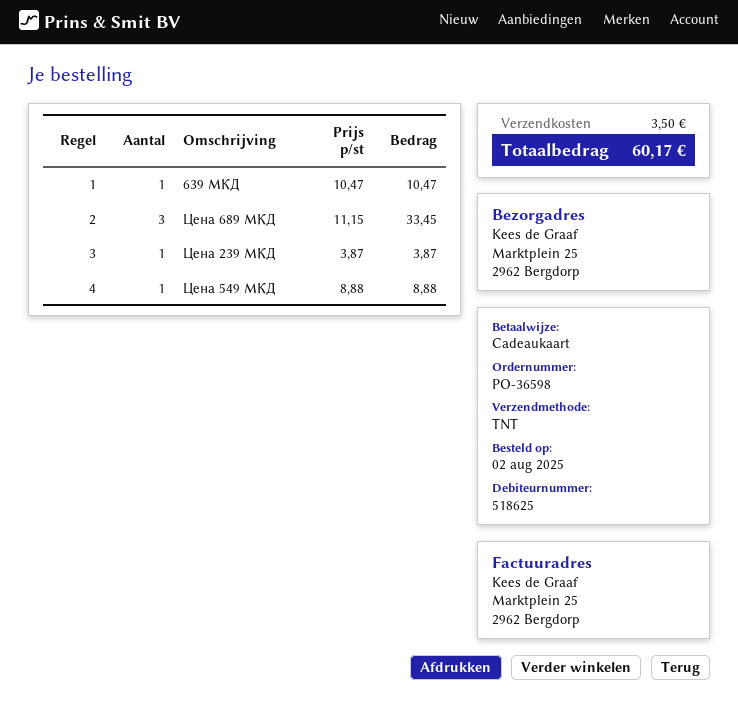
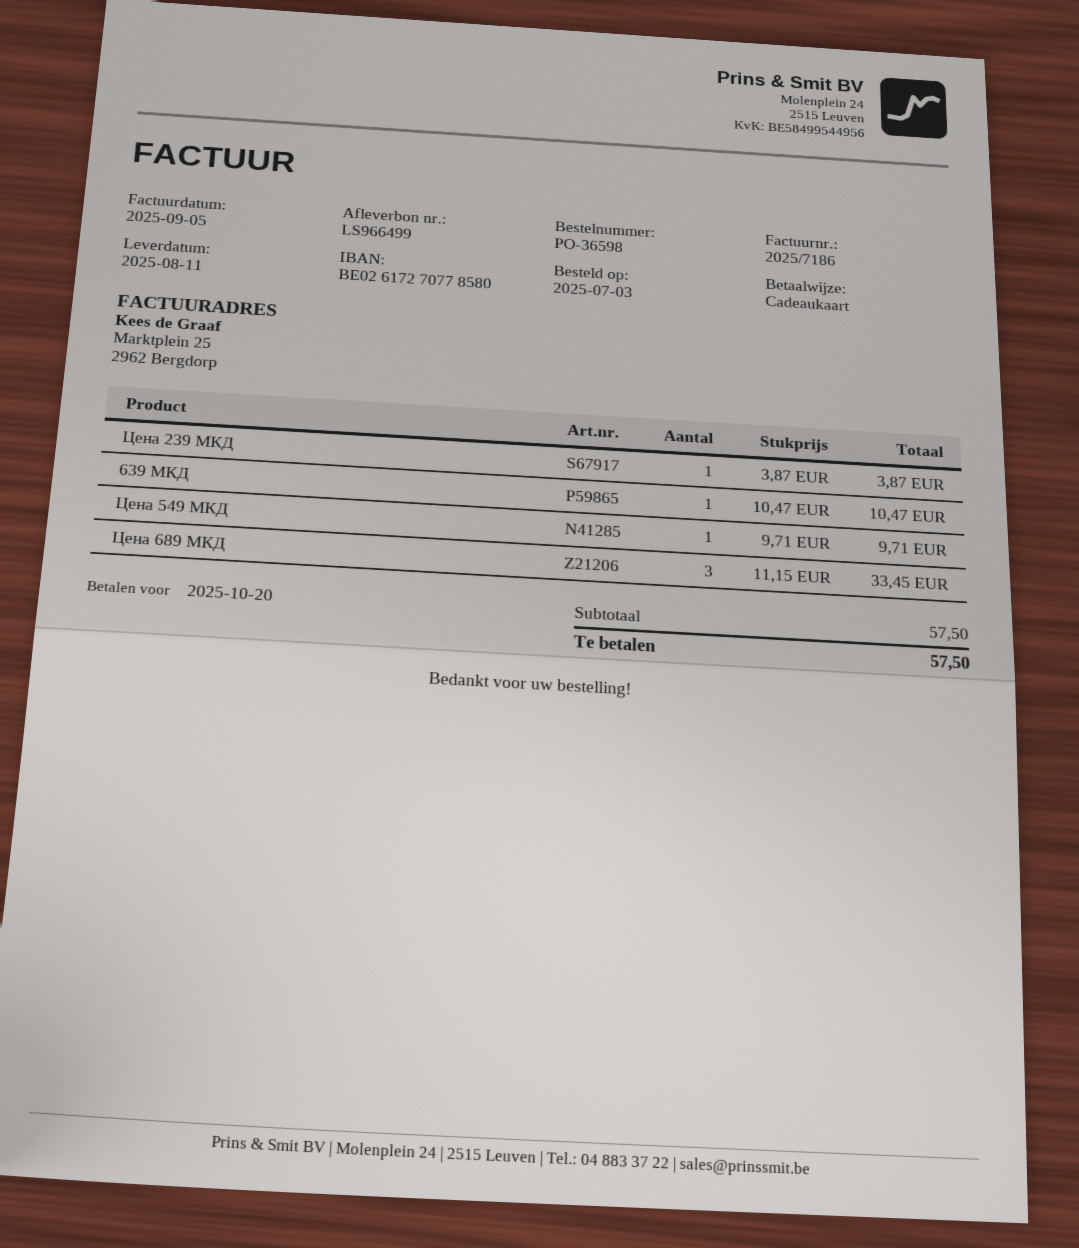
order date: 2025-08-02 -> 2025-07-03
Цена 549 МКД: 1 x 8.88 = 8.88 -> 1 x 9.71 = 9.71
shipping: 3.50 -> none
total: 60.17 -> 57.50

